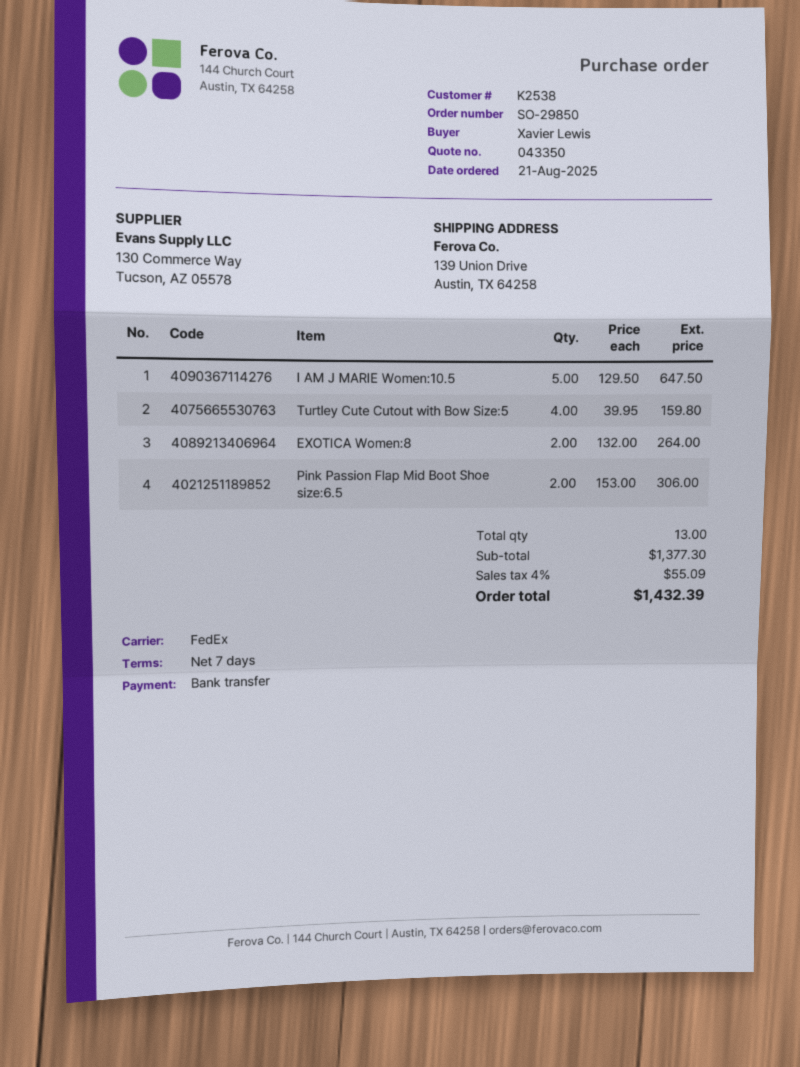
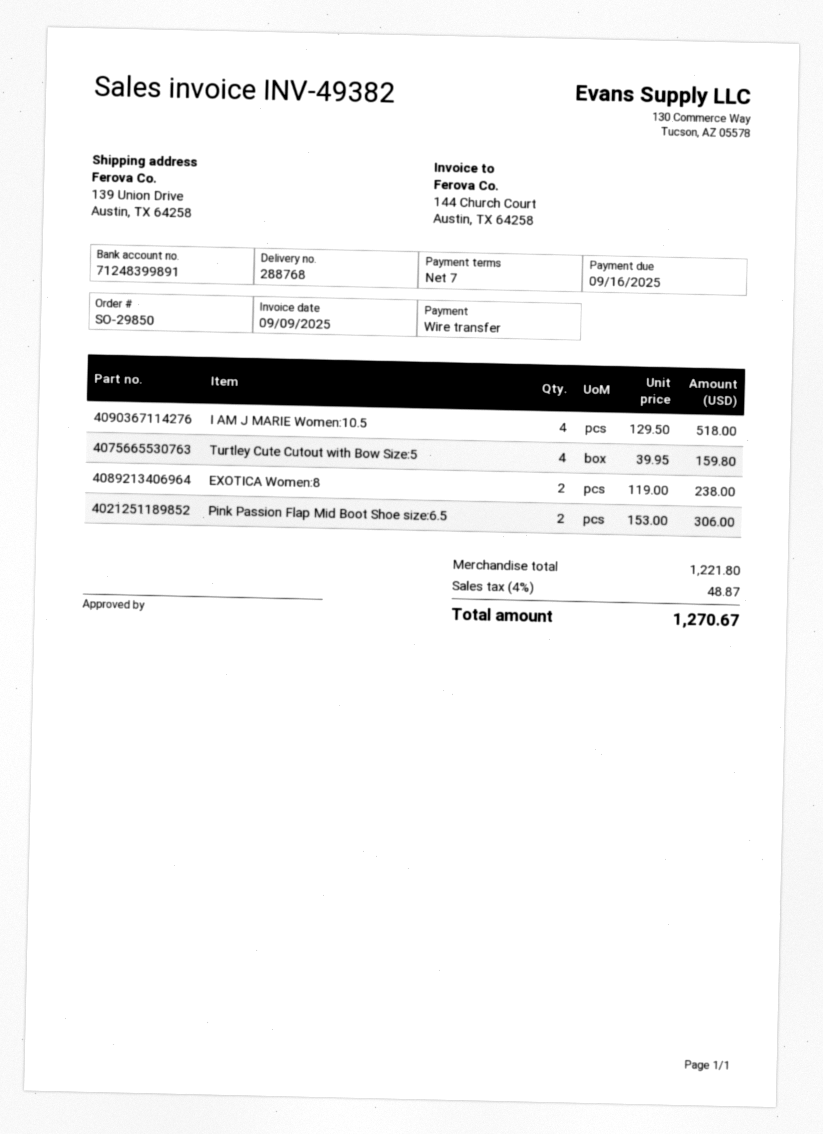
I AM J MARIE Women:10.5: 5 x 129.50 = 647.50 -> 4 x 129.50 = 518.00
EXOTICA Women:8: 2 x 132.00 = 264.00 -> 2 x 119.00 = 238.00
subtotal: 1377.30 -> 1221.80
tax: 4% = 55.09 -> 4% = 48.87
total: 1432.39 -> 1270.67

